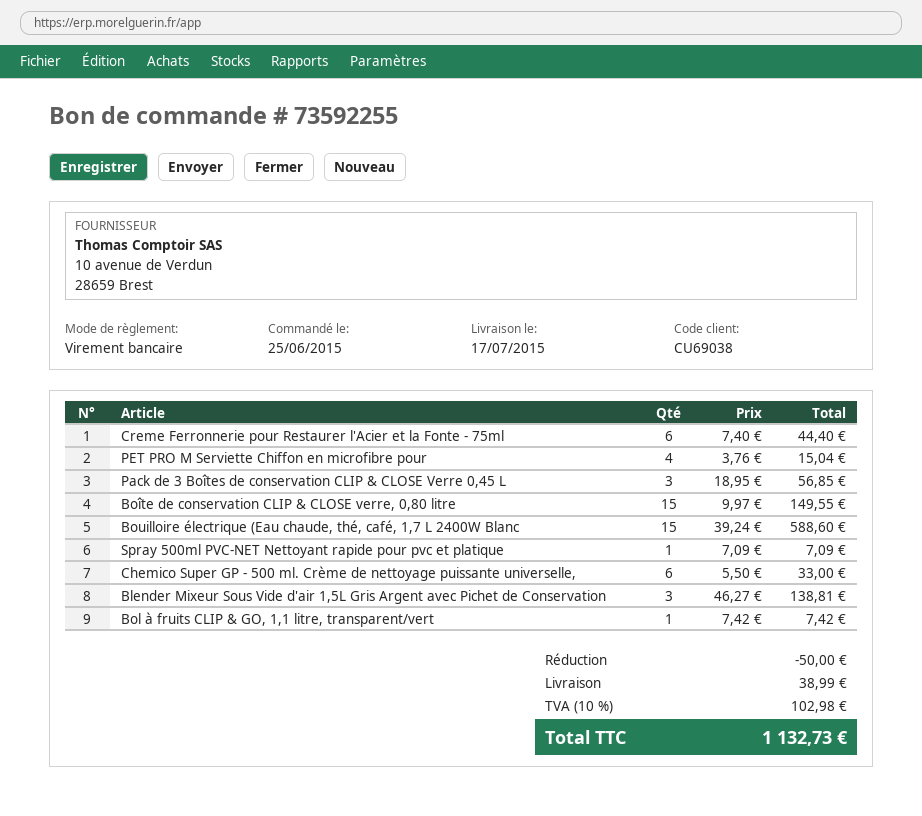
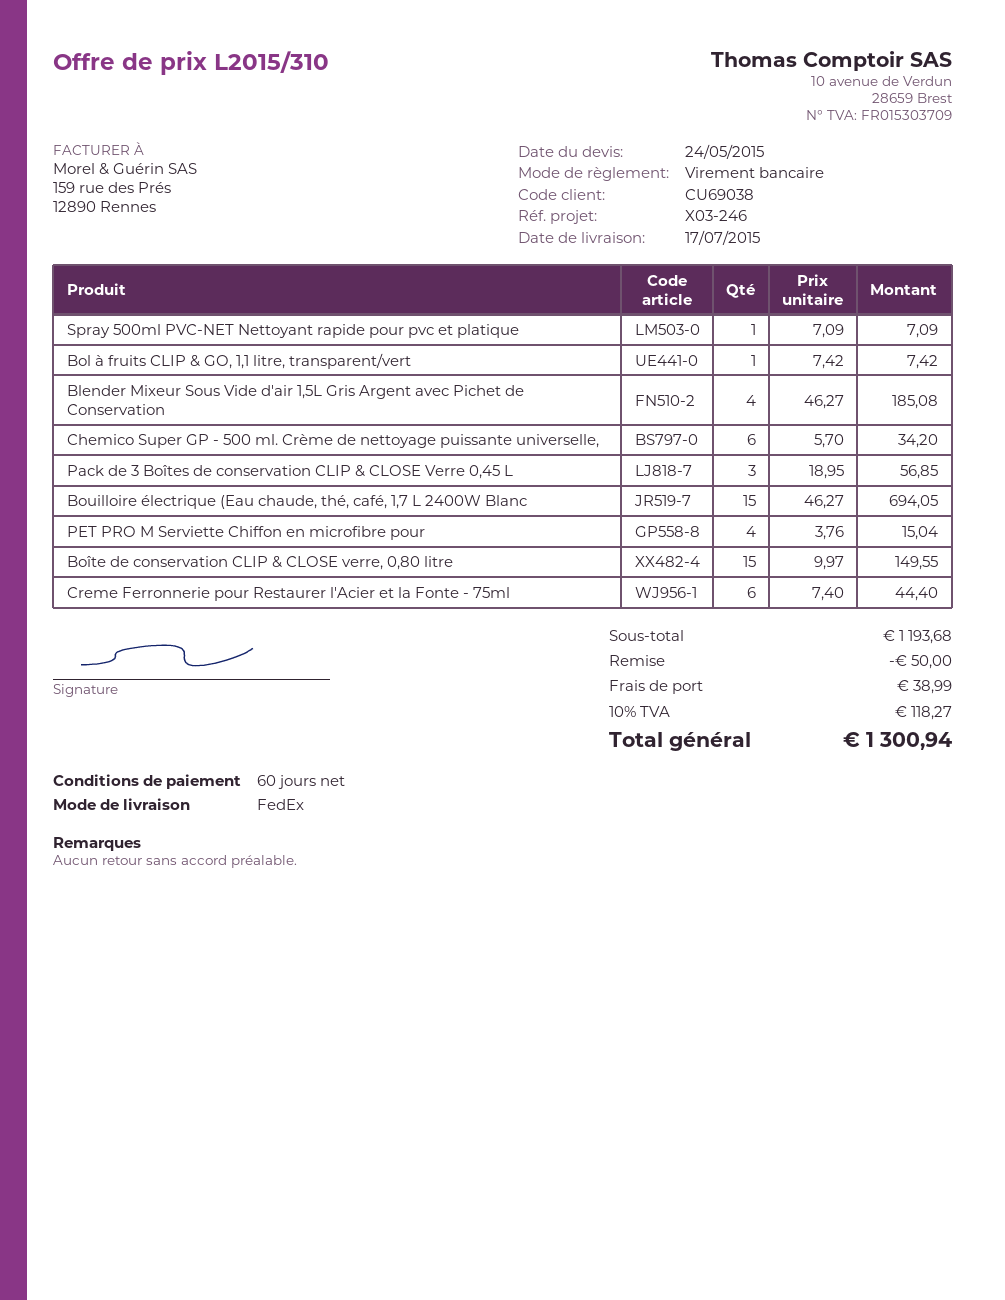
Bouilloire électrique (Eau chaude, thé, café, 1,7 L 2400W Blanc: 15 x 39.24 = 588.60 -> 15 x 46.27 = 694.05
Chemico Super GP - 500 ml. Crème de nettoyage puissante universelle,: 6 x 5.50 = 33.00 -> 6 x 5.70 = 34.20
Blender Mixeur Sous Vide d'air 1,5L Gris Argent avec Pichet de Conservation: 3 x 46.27 = 138.81 -> 4 x 46.27 = 185.08
tax: 10% = 102.98 -> 10% = 118.27
total: 1132.73 -> 1300.94

